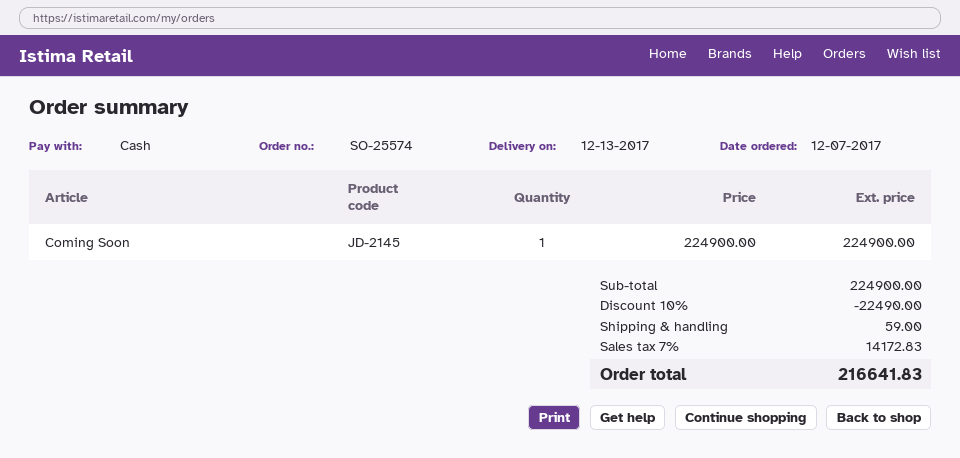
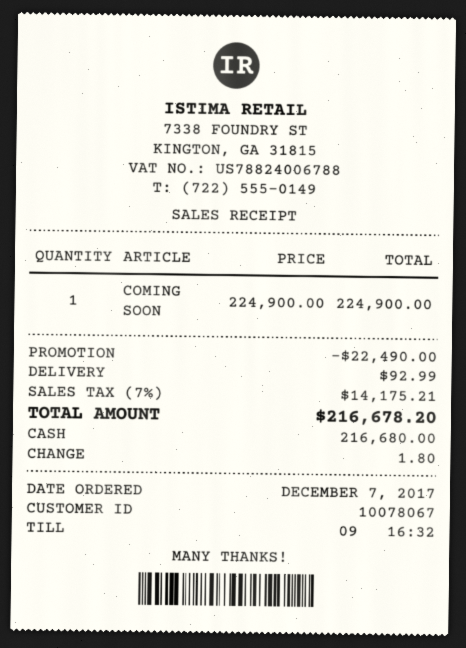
shipping: 59.00 -> 92.99
tax: 7% = 14172.83 -> 7% = 14175.21
total: 216641.83 -> 216678.20

